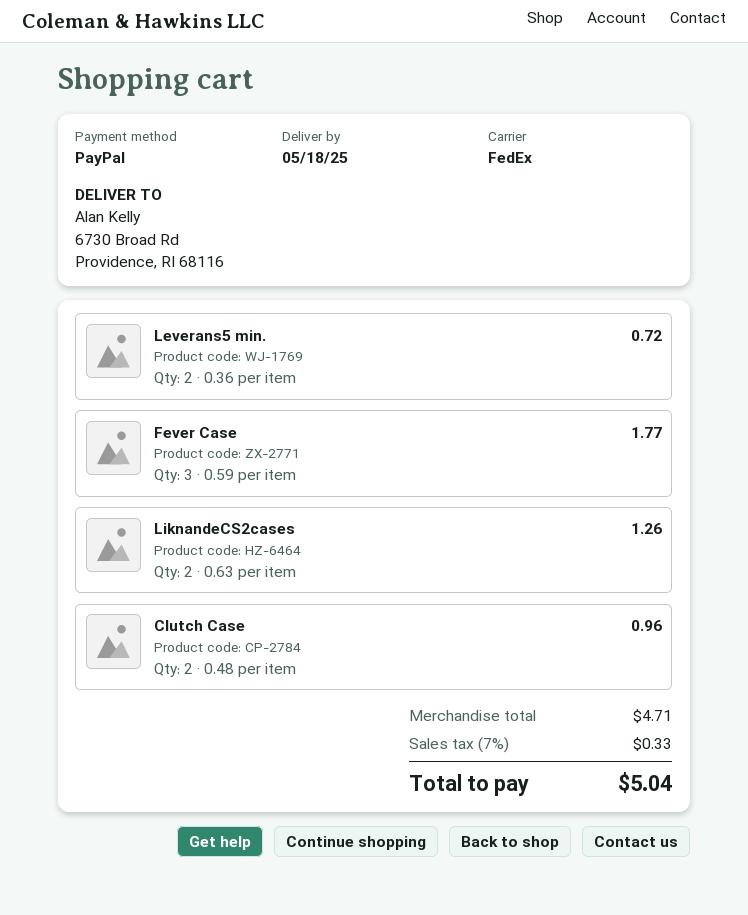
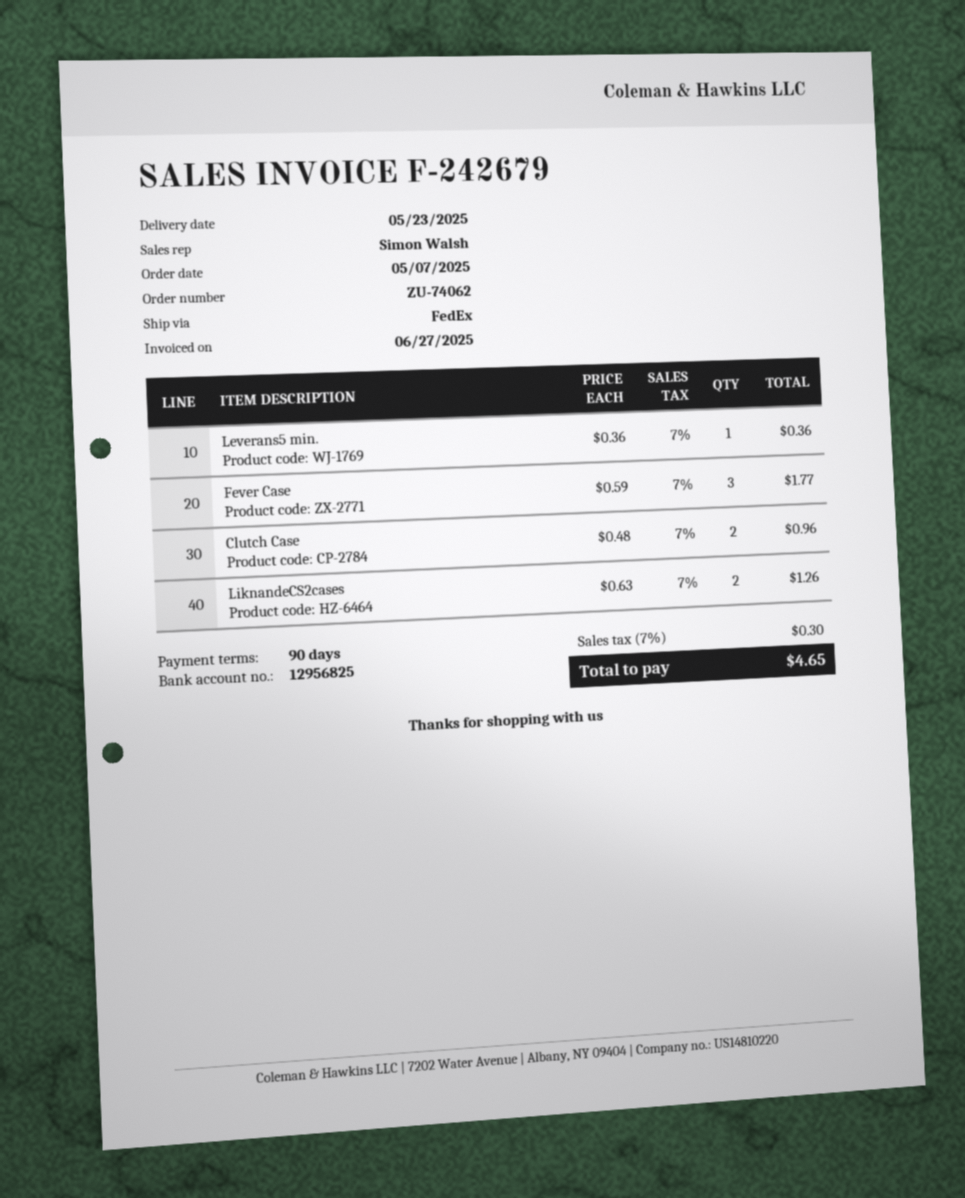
delivery date: 2025-05-18 -> 2025-05-23
Leverans5 min.: 2 x 0.36 = 0.72 -> 1 x 0.36 = 0.36
tax: 7% = 0.33 -> 7% = 0.30
total: 5.04 -> 4.65

